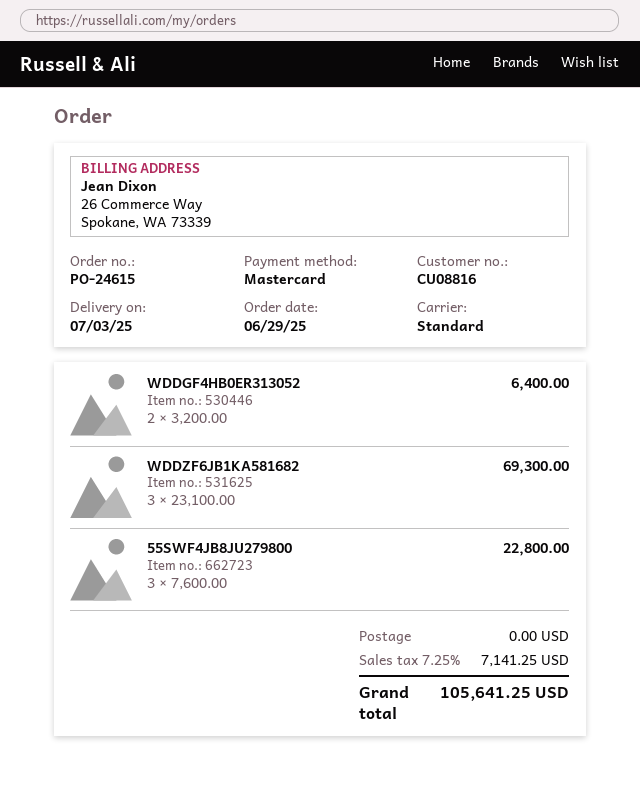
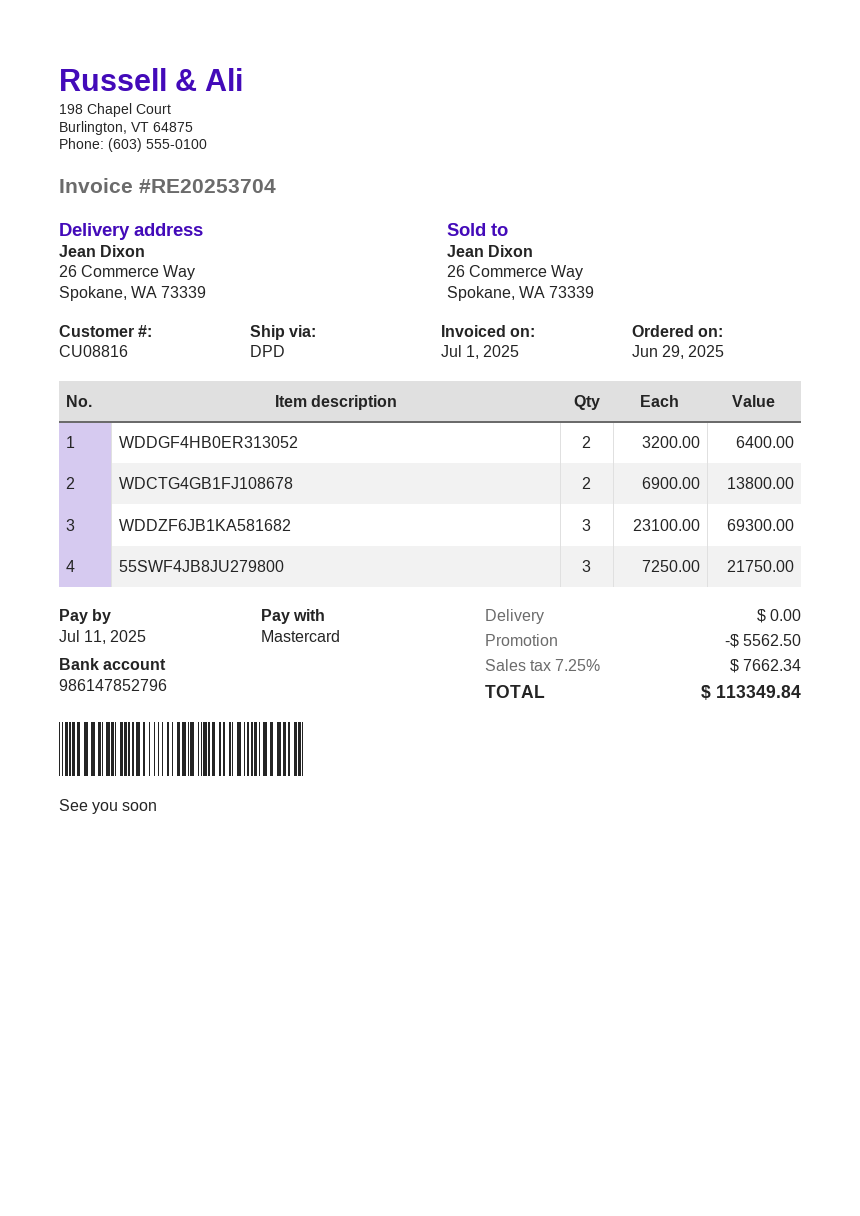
shipping method: standard -> DPD
55SWF4JB8JU279800: 3 x 7600.00 = 22800.00 -> 3 x 7250.00 = 21750.00
WDCTG4GB1FJ108678: none -> 2 x 6900.00 = 13800.00
discount: none -> 5562.50
tax: 7.25% = 7141.25 -> 7.25% = 7662.34
total: 105641.25 -> 113349.84

